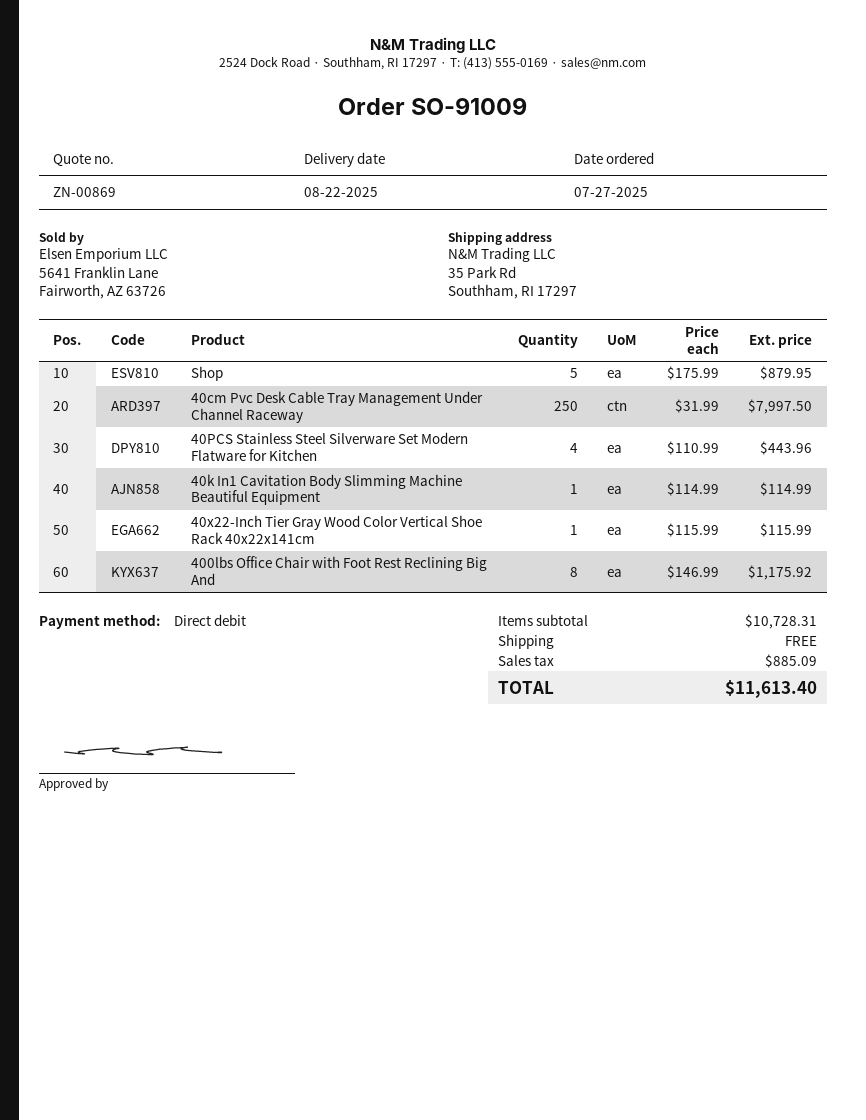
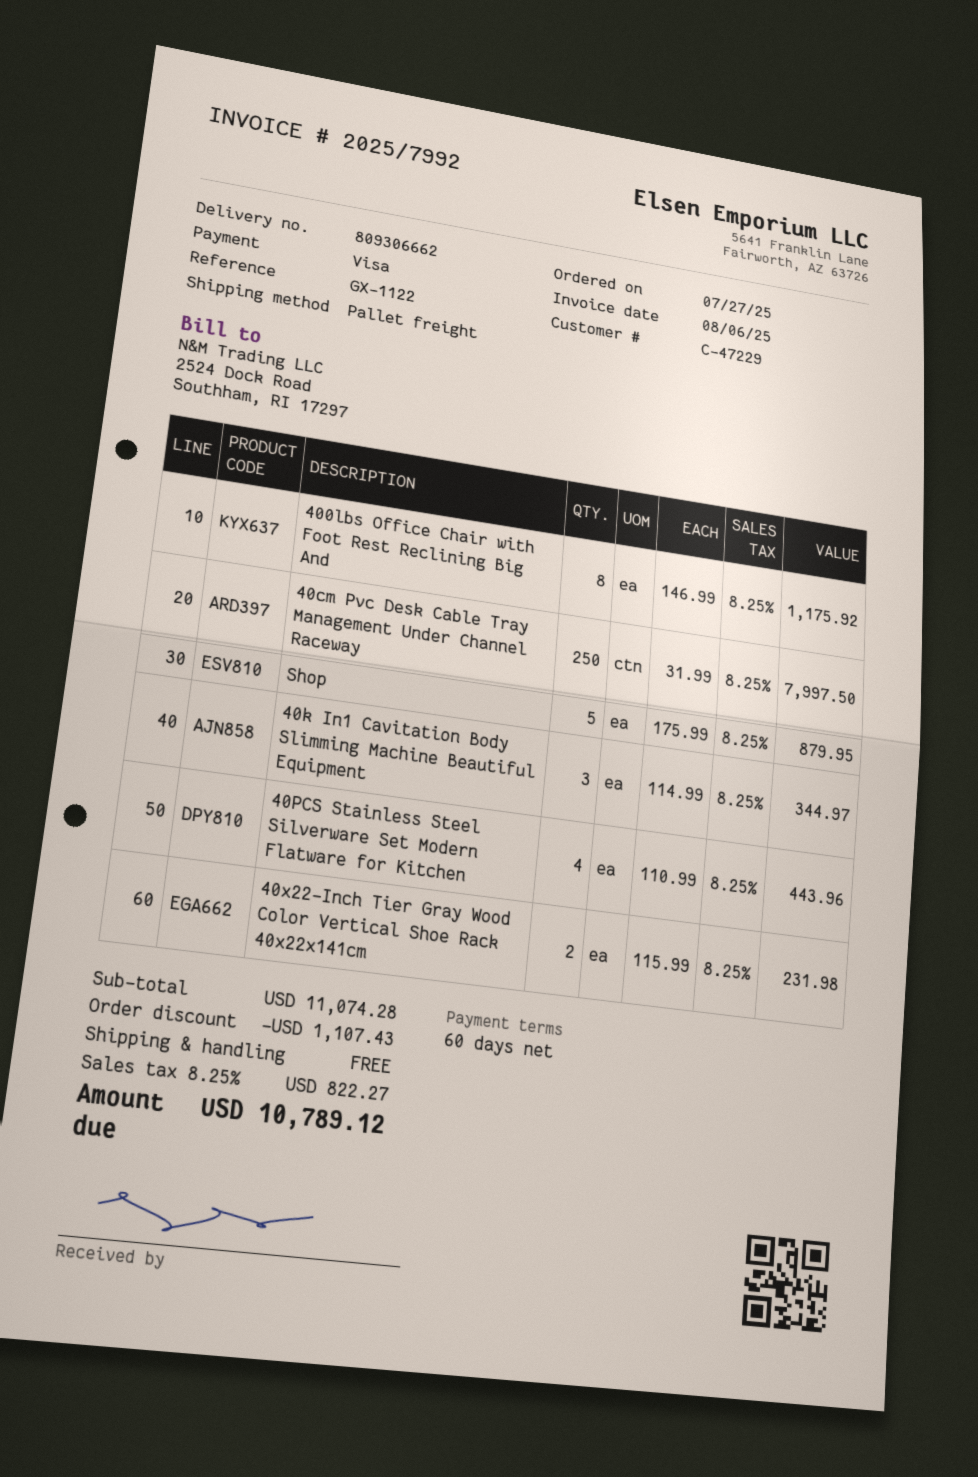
payment method: direct debit -> Visa
40k In1 Cavitation Body Slimming Machine Beautiful Equipment: 1 x 114.99 = 114.99 -> 3 x 114.99 = 344.97
40x22-Inch Tier Gray Wood Color Vertical Shoe Rack 40x22x141cm: 1 x 115.99 = 115.99 -> 2 x 115.99 = 231.98
subtotal: 10728.31 -> 11074.28
discount: none -> 1107.43
tax: 885.09 -> 822.27
total: 11613.40 -> 10789.12

